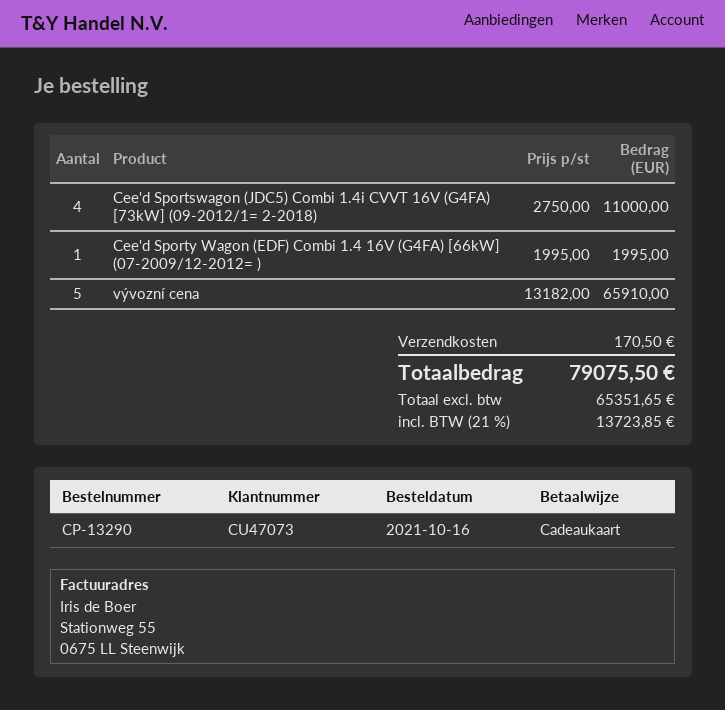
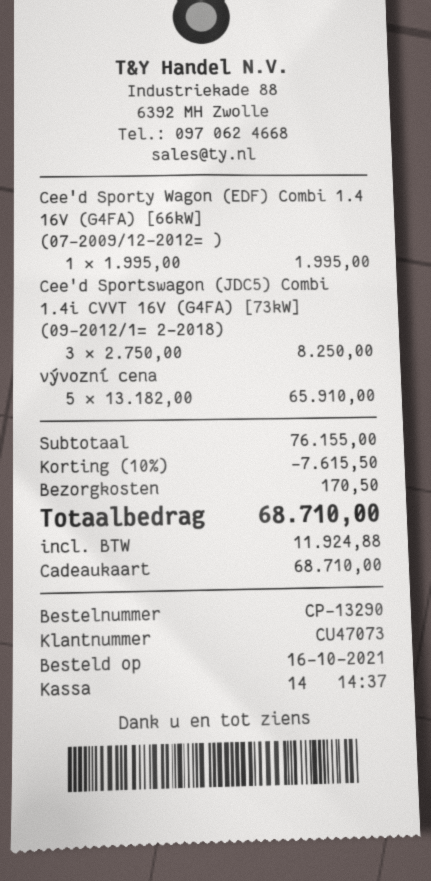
Cee'd Sportswagon (JDC5) Combi 1.4i CVVT 16V (G4FA) [73kW] (09-2012/1= 2-2018): 4 x 2750.00 = 11000.00 -> 3 x 2750.00 = 8250.00
discount: none -> 10% = 7615.50
tax: 13723.85 -> 11924.88
total: 79075.50 -> 68710.00

